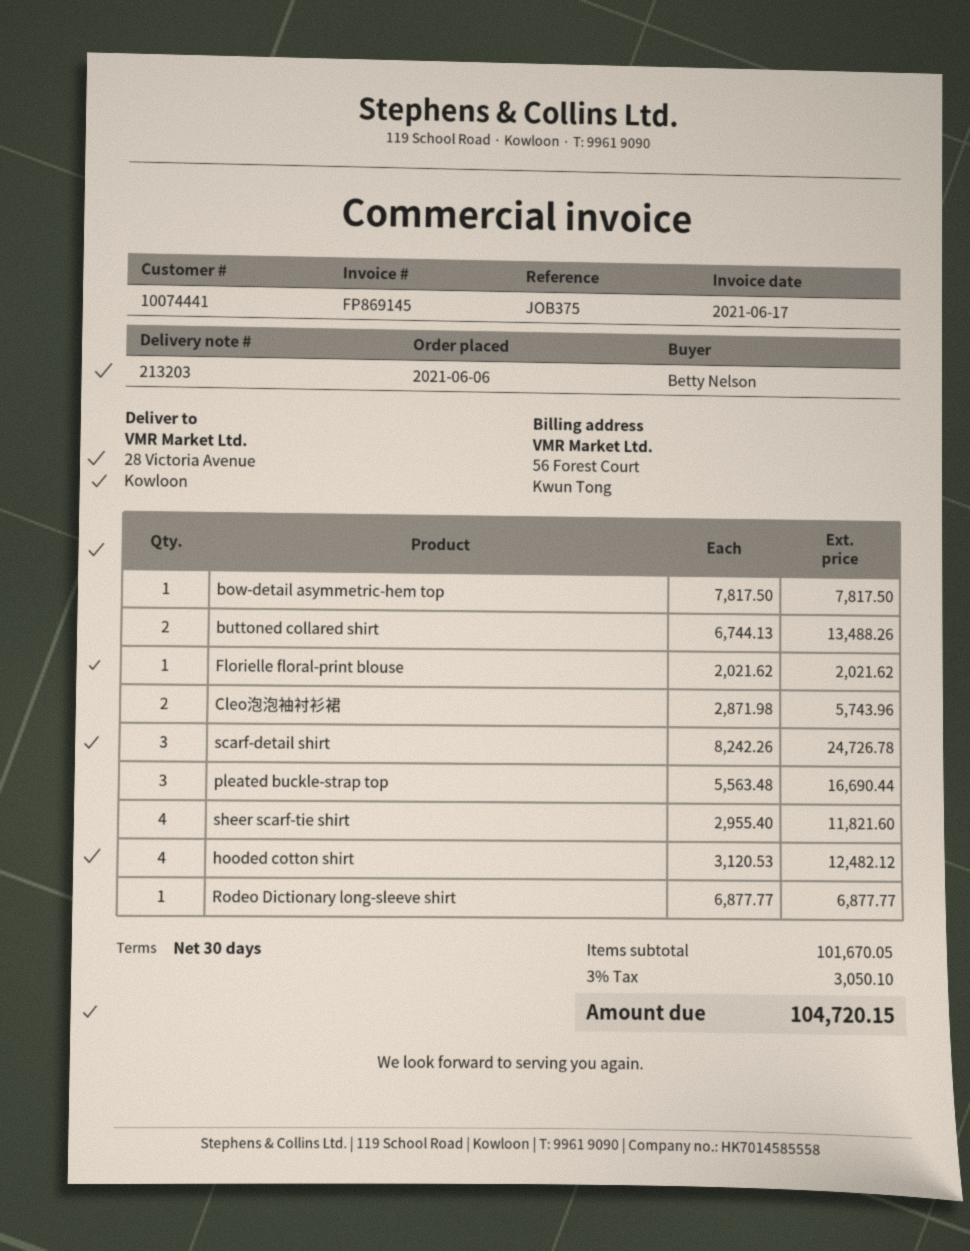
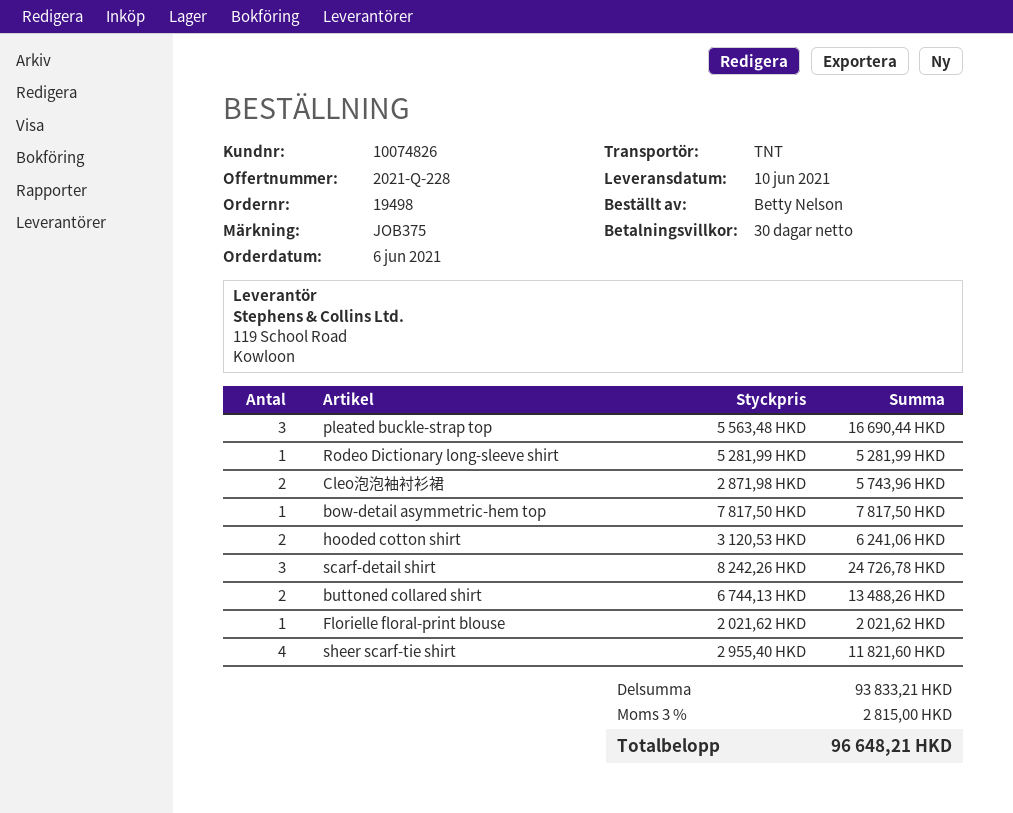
customer number: 10074441 -> 10074826
hooded cotton shirt: 4 x 3120.53 = 12482.12 -> 2 x 3120.53 = 6241.06
Rodeo Dictionary long-sleeve shirt: 1 x 6877.77 = 6877.77 -> 1 x 5281.99 = 5281.99
subtotal: 101670.05 -> 93833.21
tax: 3% = 3050.10 -> 3% = 2815.00
total: 104720.15 -> 96648.21

